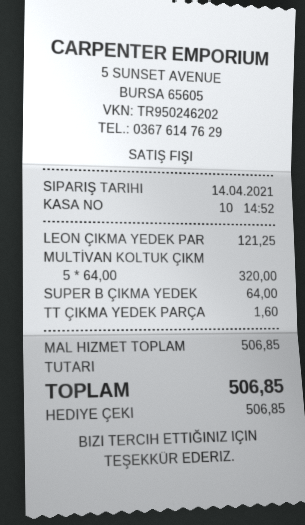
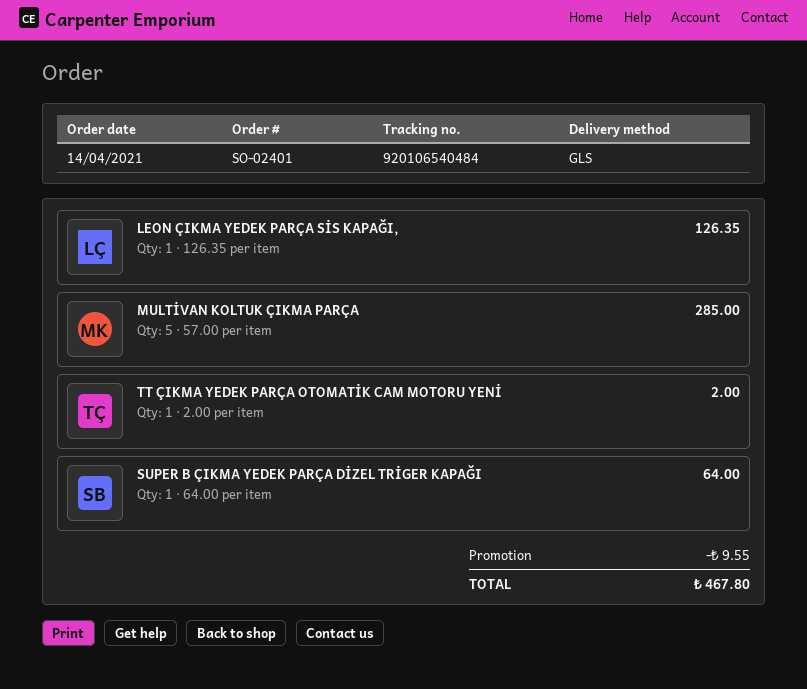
LEON ÇIKMA YEDEK PAR: 1 x 121.25 = 121.25 -> 1 x 126.35 = 126.35
MULTİVAN KOLTUK ÇIKM: 5 x 64.00 = 320.00 -> 5 x 57.00 = 285.00
TT ÇIKMA YEDEK PARÇA: 1 x 1.60 = 1.60 -> 1 x 2.00 = 2.00
discount: none -> 9.55
total: 506.85 -> 467.80

